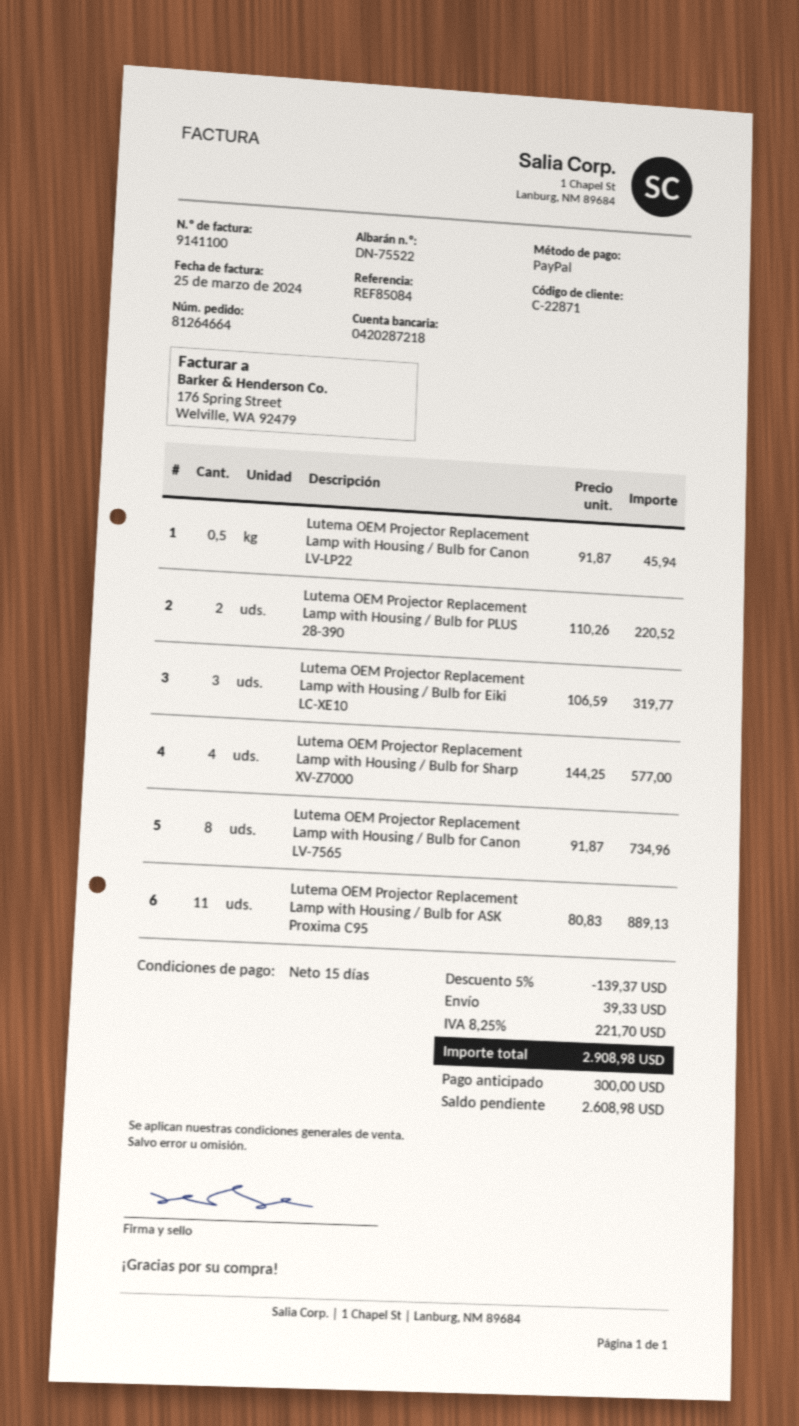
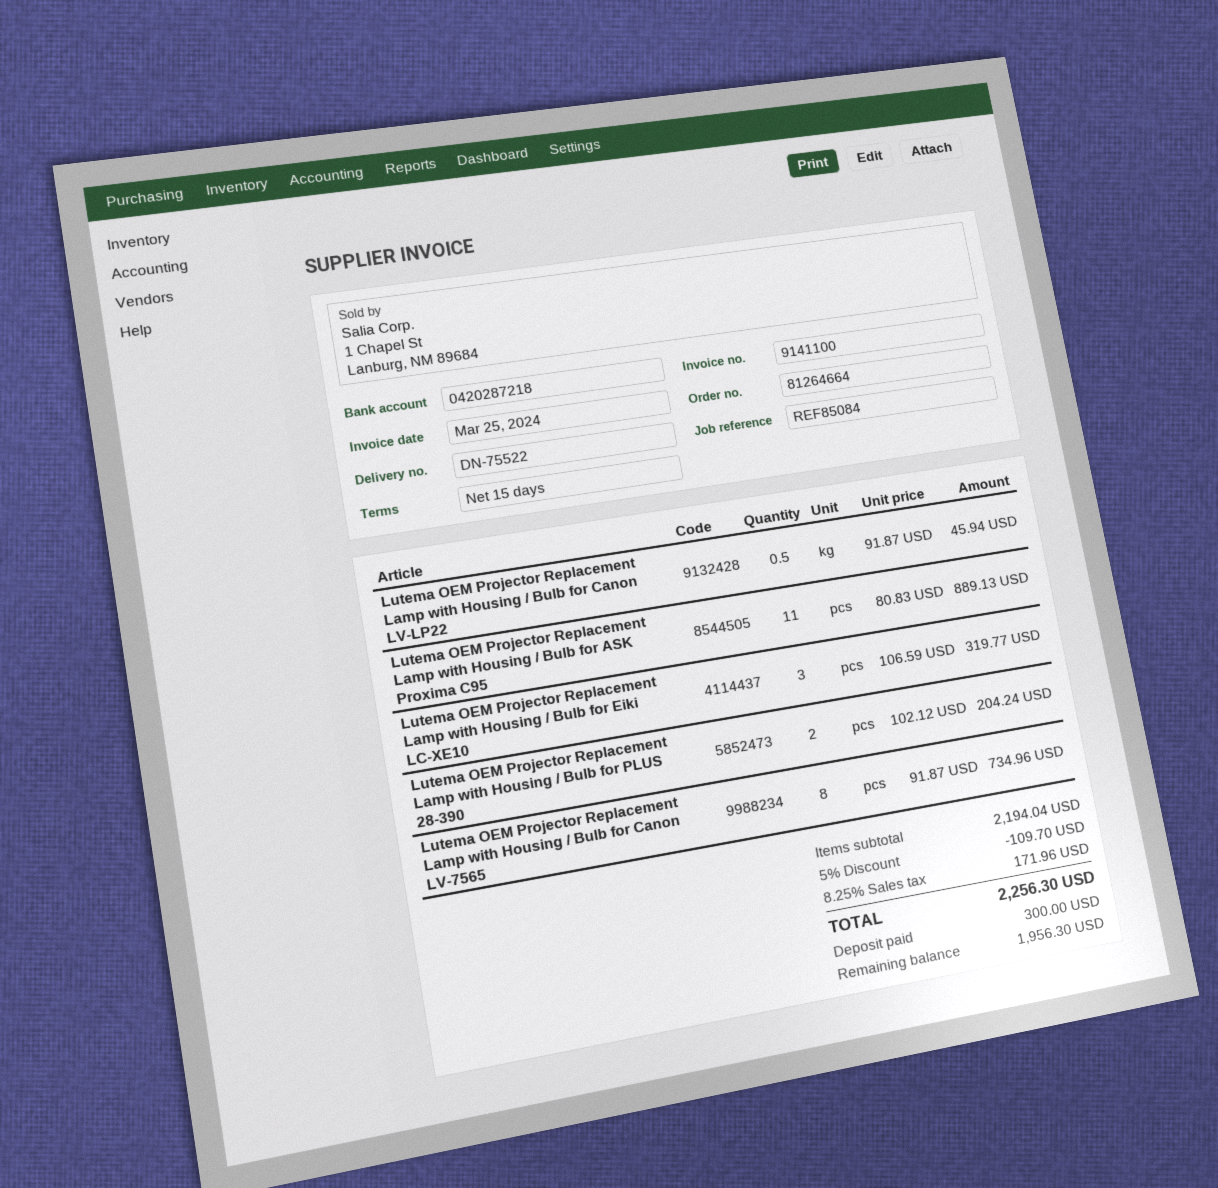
Lutema OEM Projector Replacement Lamp with Housing / Bulb for PLUS 28-390: 2 x 110.26 = 220.52 -> 2 x 102.12 = 204.24
Lutema OEM Projector Replacement Lamp with Housing / Bulb for Sharp XV-Z7000: 4 x 144.25 = 577.00 -> none
discount: 5% = 139.37 -> 5% = 109.70
shipping: 39.33 -> none
tax: 8.25% = 221.70 -> 8.25% = 171.96
total: 2908.98 -> 2256.30
balance: 2608.98 -> 1956.30

